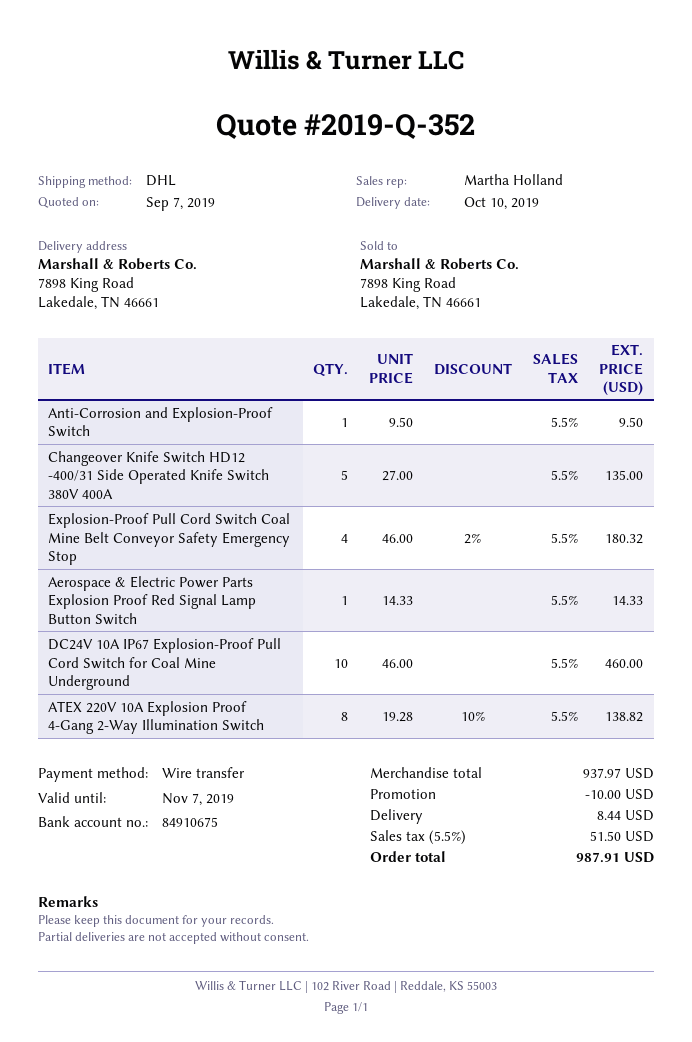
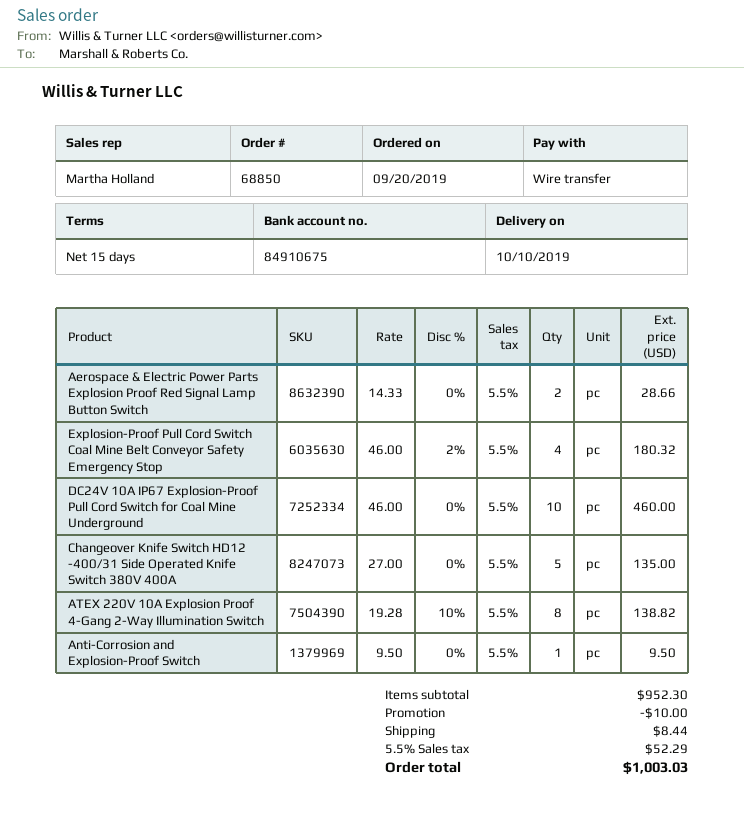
Aerospace & Electric Power Parts Explosion Proof Red Signal Lamp Button Switch: 1 x 14.33 = 14.33 -> 2 x 14.33 = 28.66
subtotal: 937.97 -> 952.30
tax: 5.5% = 51.50 -> 5.5% = 52.29
total: 987.91 -> 1003.03

